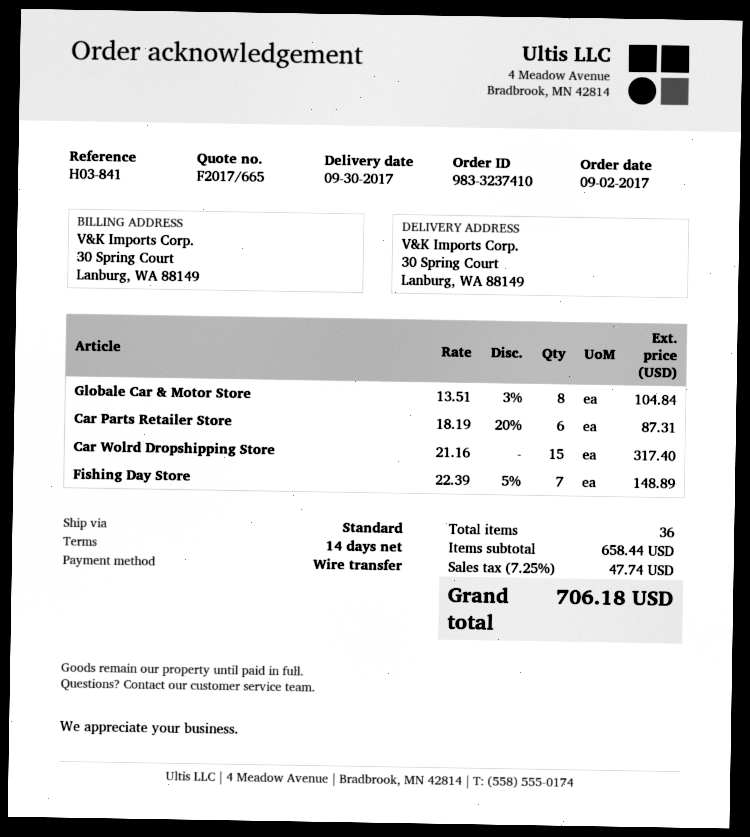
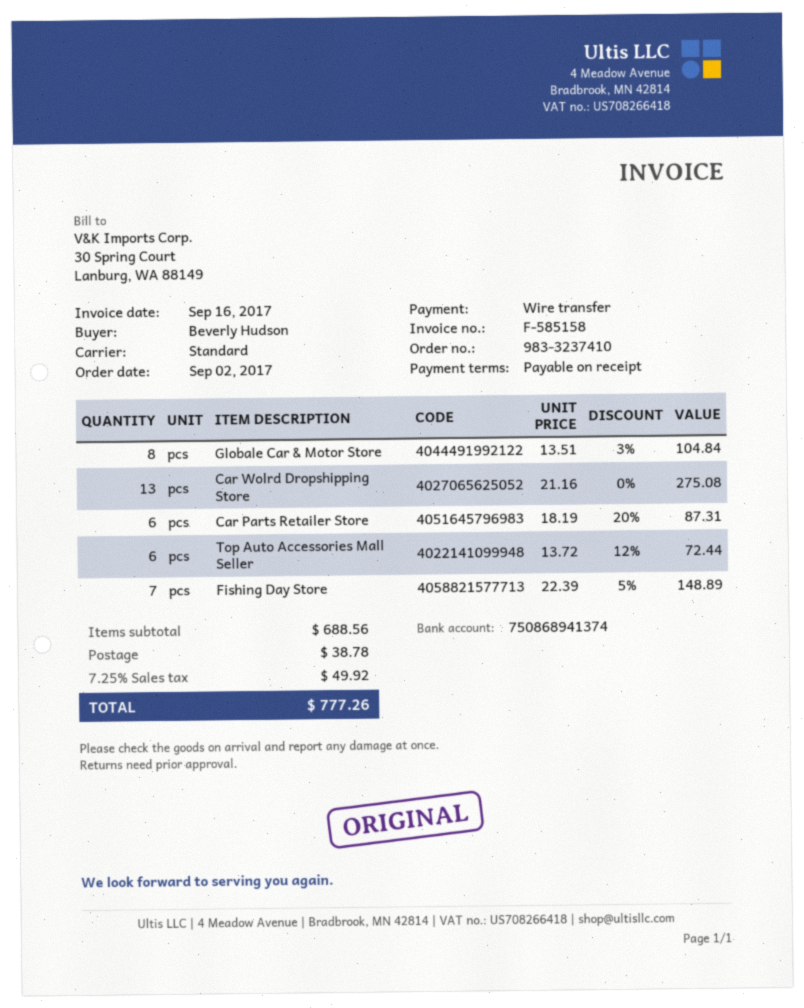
payment terms: 14 days -> on receipt
Car Wolrd Dropshipping Store: 15 x 21.16 = 317.40 -> 13 x 21.16 = 275.08
Top Auto Accessories Mall Seller: none -> 6 x 13.72 - 12% = 72.44
subtotal: 658.44 -> 688.56
shipping: none -> 38.78
tax: 7.25% = 47.74 -> 7.25% = 49.92
total: 706.18 -> 777.26

